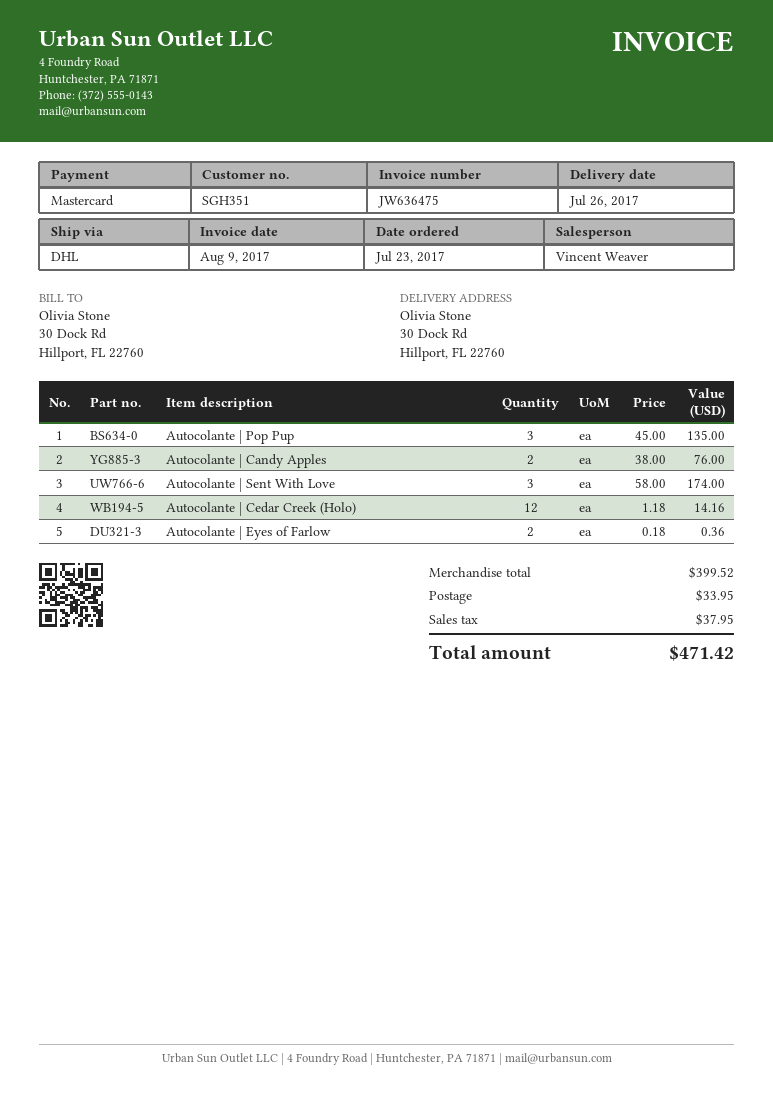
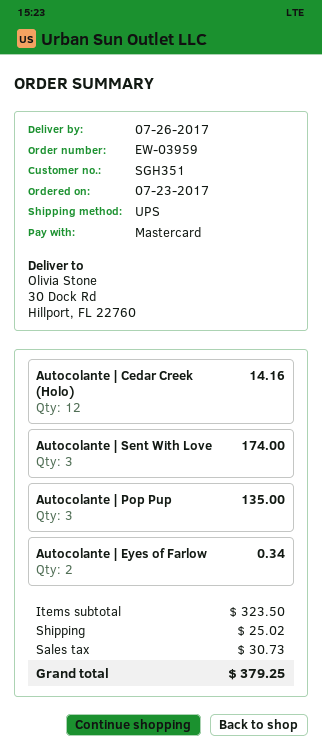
shipping method: DHL -> UPS
Autocolante | Candy Apples: 2 for 76.00 -> none
Autocolante | Eyes of Farlow: 2 for 0.36 -> 2 for 0.34
subtotal: 399.52 -> 323.50
shipping: 33.95 -> 25.02
tax: 37.95 -> 30.73
total: 471.42 -> 379.25

